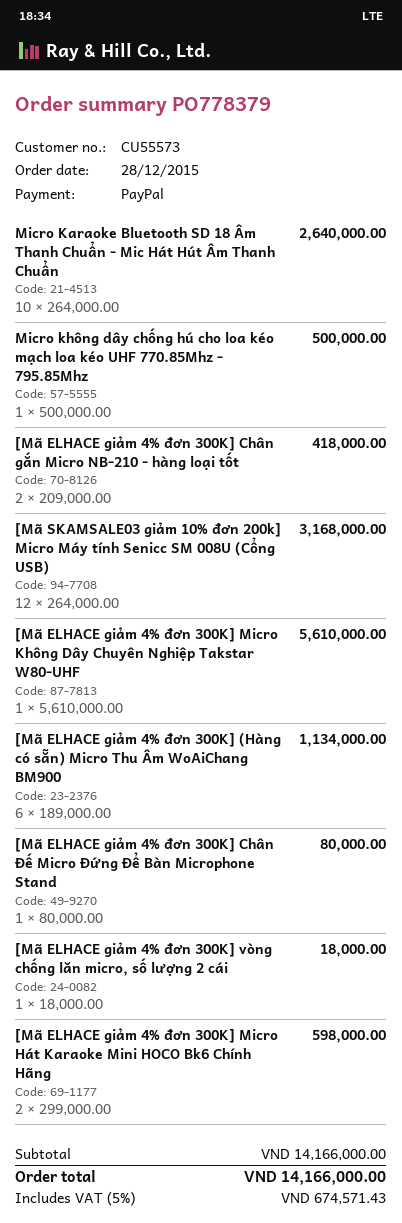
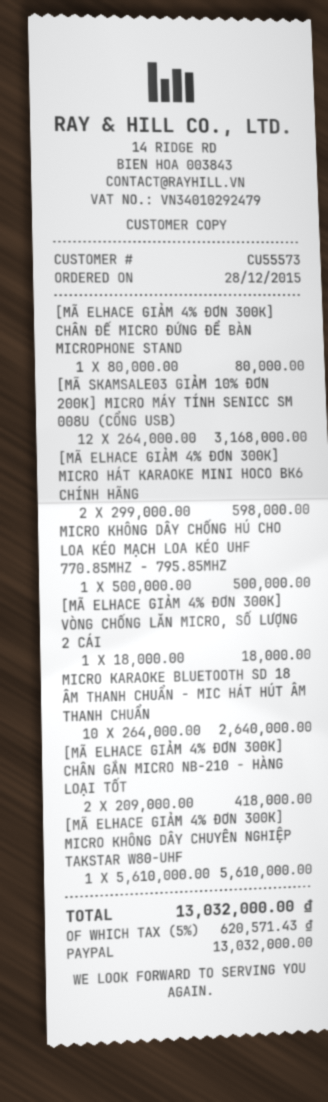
[Mã ELHACE giảm 4% đơn 300K] (Hàng có sẵn) Micro Thu Âm WoAiChang BM900: 6 x 189000.00 = 1134000.00 -> none
tax: 5% = 674571.43 -> 5% = 620571.43
total: 14166000.00 -> 13032000.00

